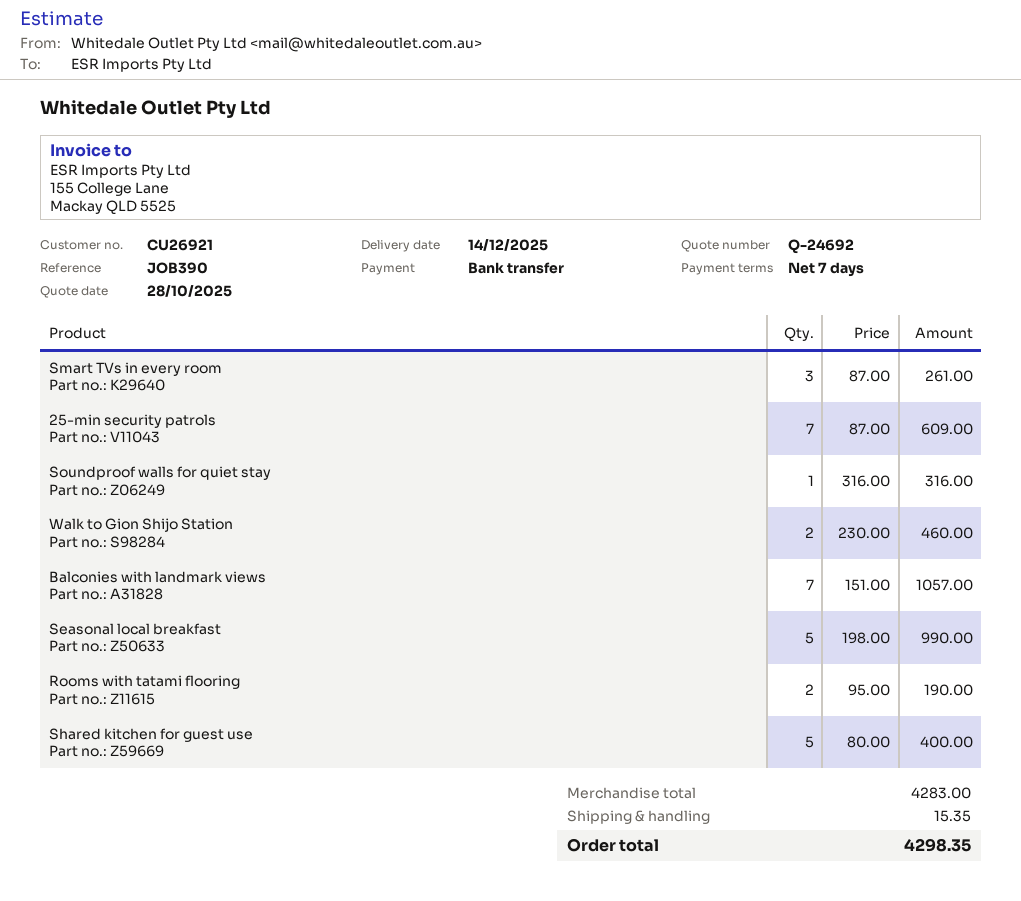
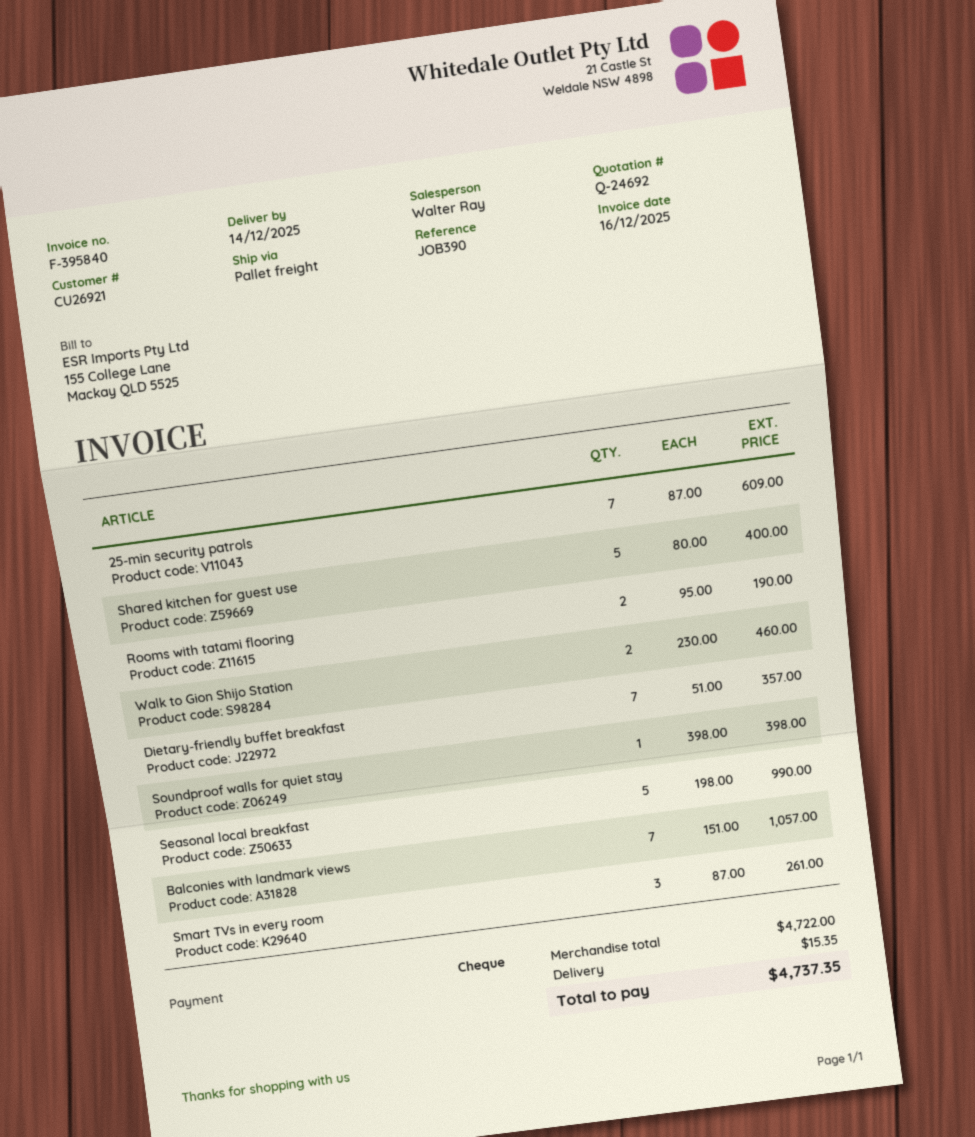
payment method: bank transfer -> cheque
Soundproof walls for quiet stay: 1 x 316.00 = 316.00 -> 1 x 398.00 = 398.00
Dietary-friendly buffet breakfast: none -> 7 x 51.00 = 357.00
subtotal: 4283.00 -> 4722.00
total: 4298.35 -> 4737.35

